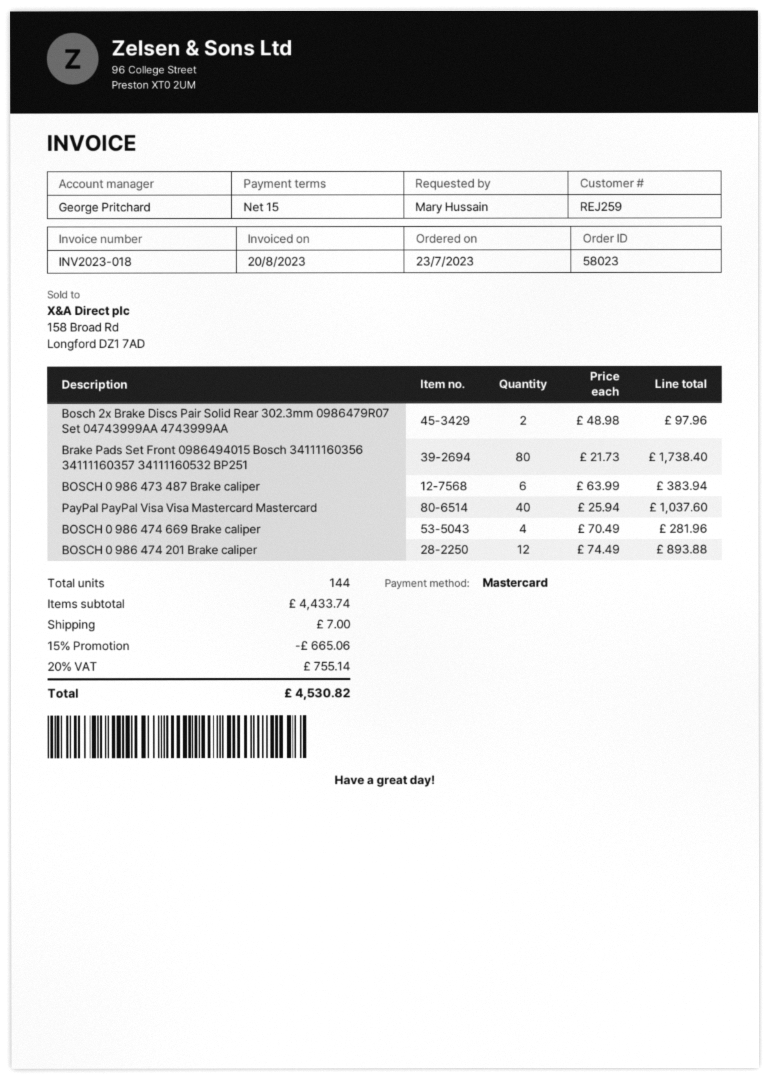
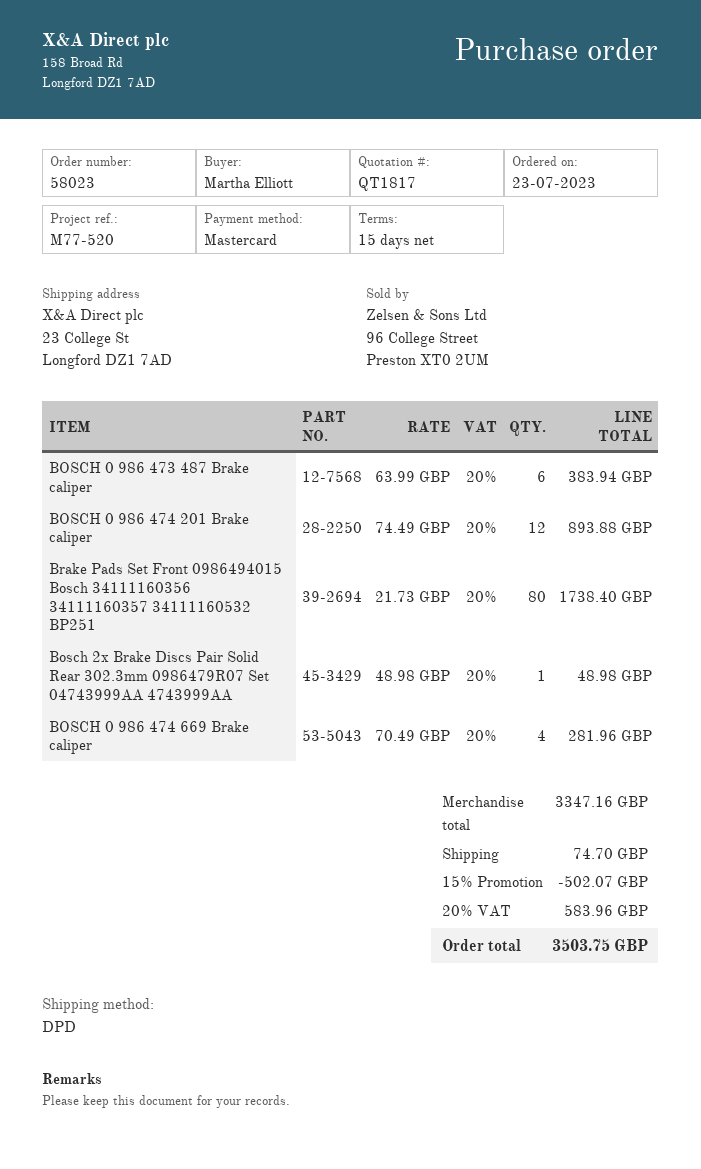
ordered by: Mary Hussain -> Martha Elliott
Bosch 2x Brake Discs Pair Solid Rear 302.3mm 0986479R07 Set 04743999AA 4743999AA: 2 x 48.98 = 97.96 -> 1 x 48.98 = 48.98
PayPal PayPal Visa Visa Mastercard Mastercard: 40 x 25.94 = 1037.60 -> none
subtotal: 4433.74 -> 3347.16
discount: 15% = 665.06 -> 15% = 502.07
shipping: 7.00 -> 74.70
tax: 20% = 755.14 -> 20% = 583.96
total: 4530.82 -> 3503.75

